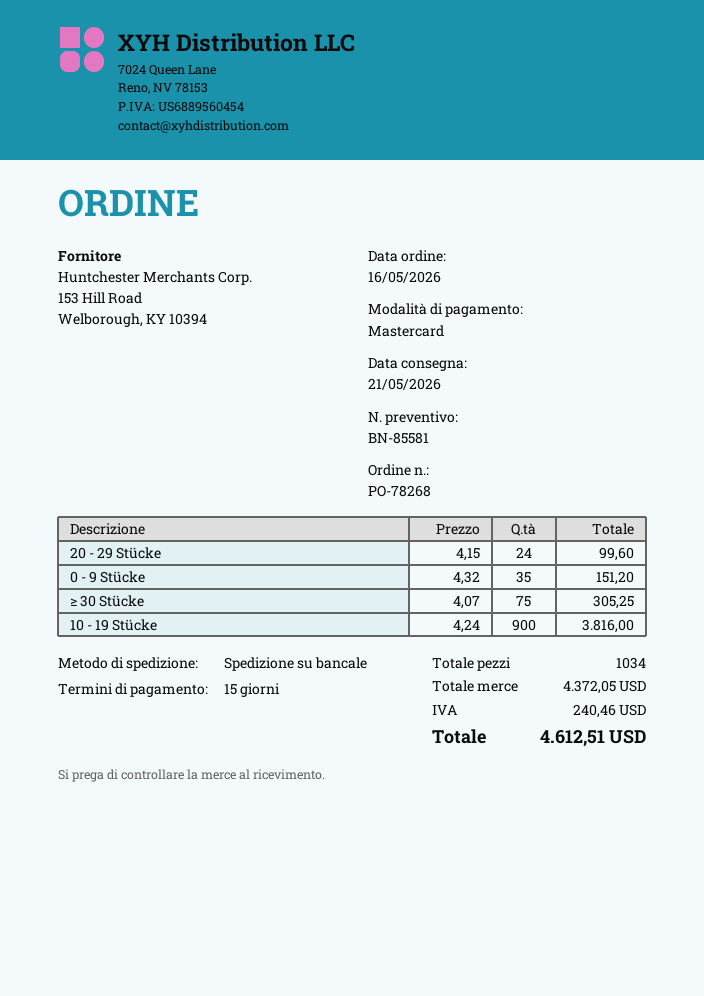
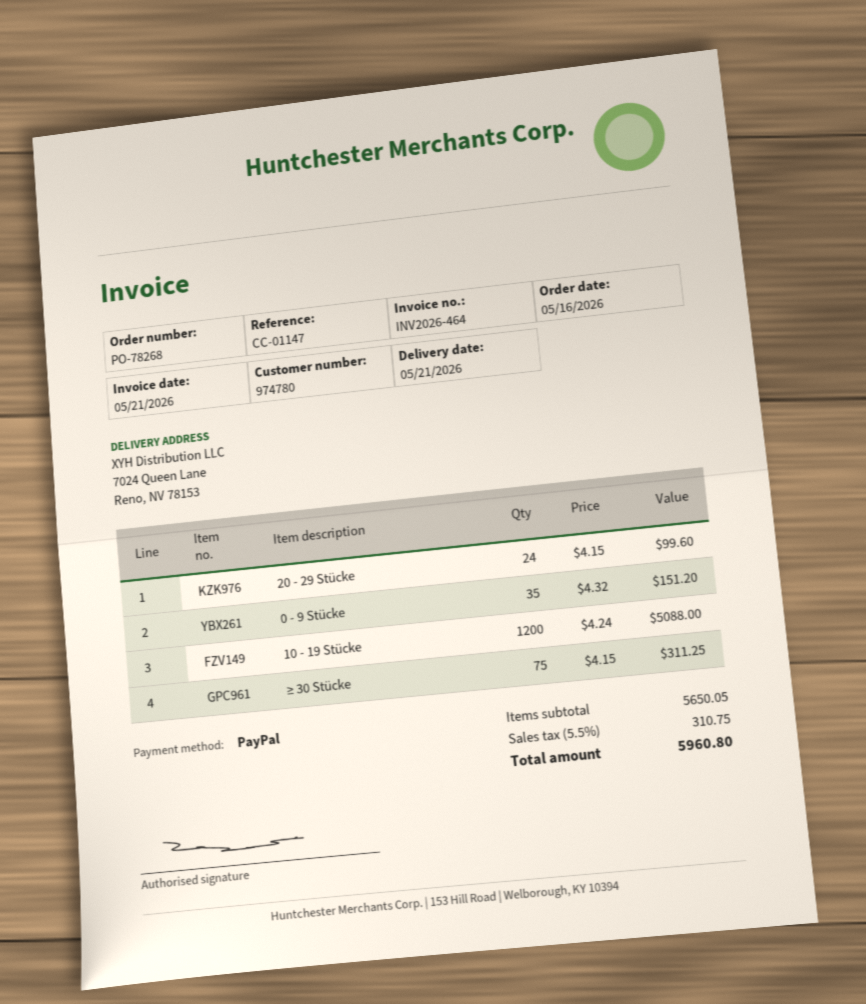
payment method: Mastercard -> PayPal
≥ 30 Stücke: 75 x 4.07 = 305.25 -> 75 x 4.15 = 311.25
10 - 19 Stücke: 900 x 4.24 = 3816.00 -> 1200 x 4.24 = 5088.00
subtotal: 4372.05 -> 5650.05
tax: 240.46 -> 310.75
total: 4612.51 -> 5960.80

